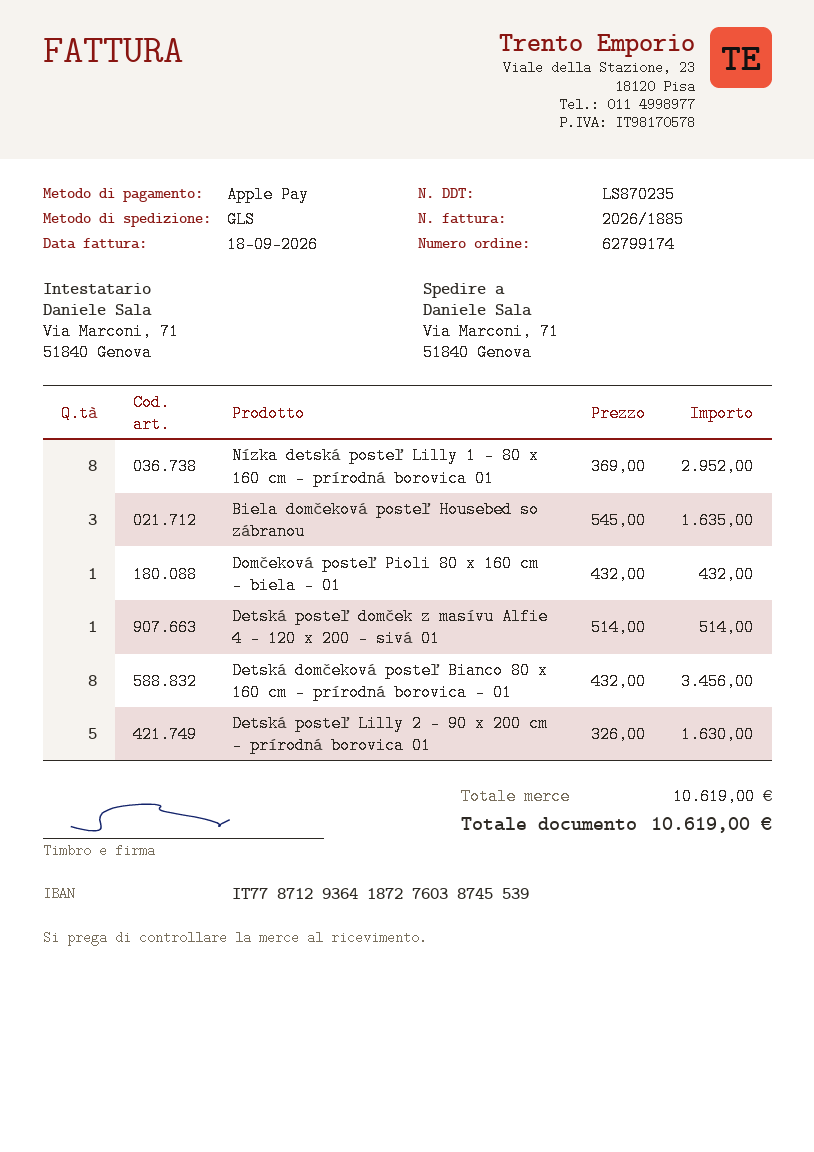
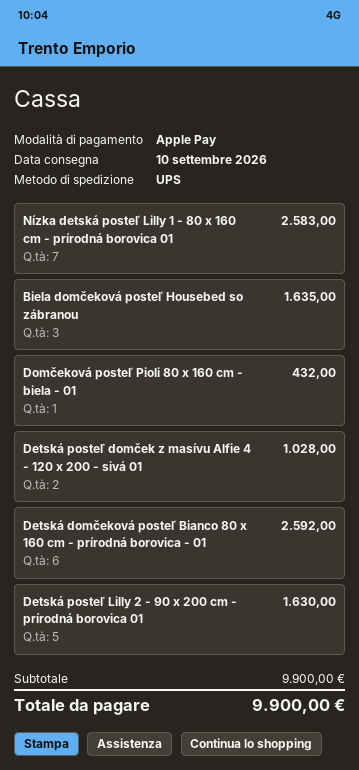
shipping method: GLS -> UPS
Nízka detská posteľ Lilly 1 - 80 x 160 cm - prírodná borovica 01: 8 for 2952.00 -> 7 for 2583.00
Detská posteľ domček z masívu Alfie 4 - 120 x 200 - sivá 01: 1 for 514.00 -> 2 for 1028.00
Detská domčeková posteľ Bianco 80 x 160 cm - prírodná borovica - 01: 8 for 3456.00 -> 6 for 2592.00
subtotal: 10619.00 -> 9900.00
total: 10619.00 -> 9900.00

